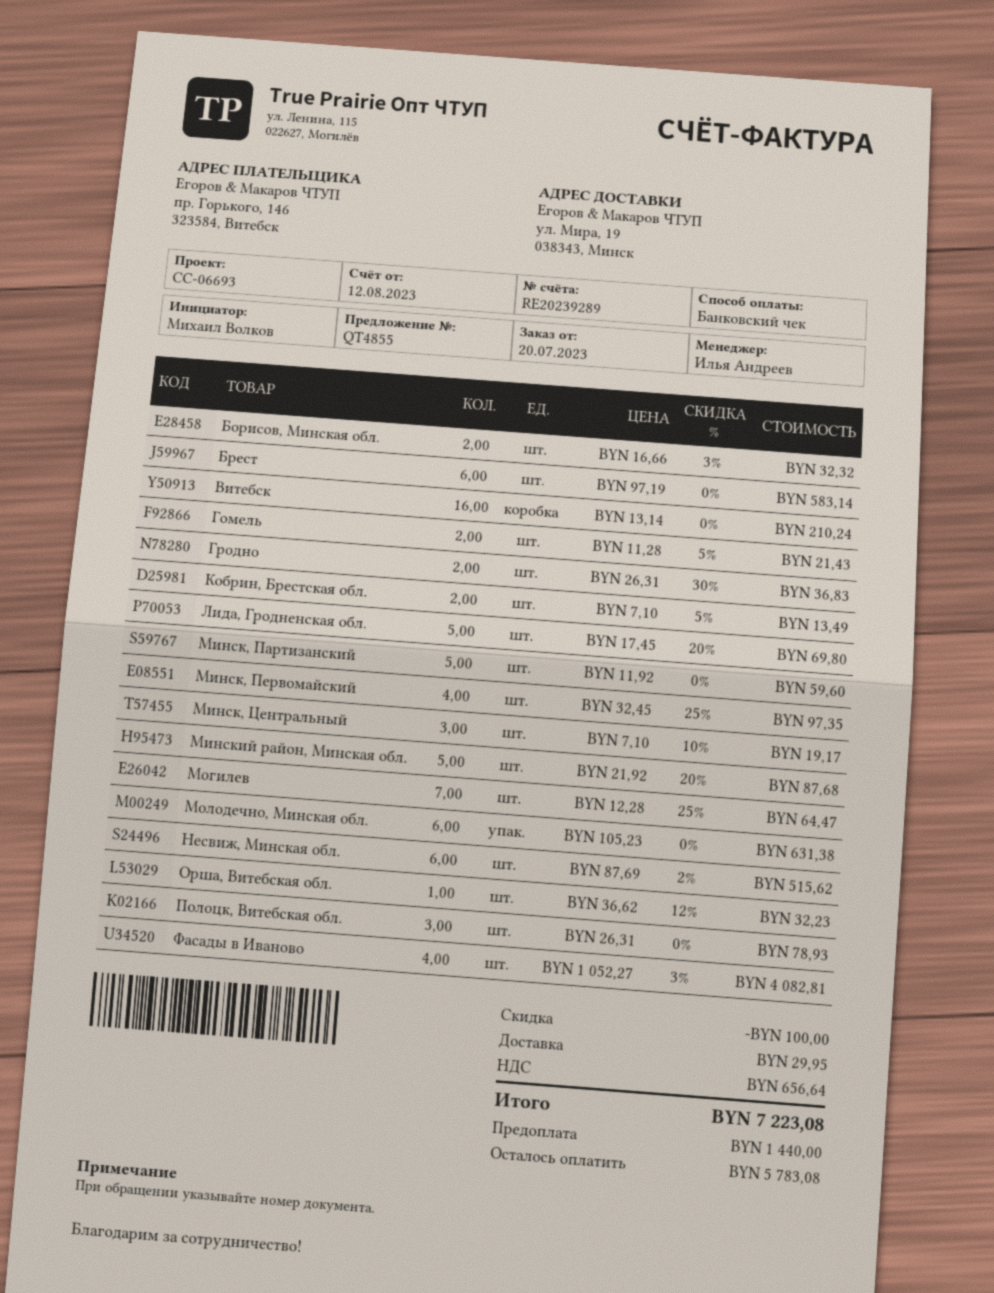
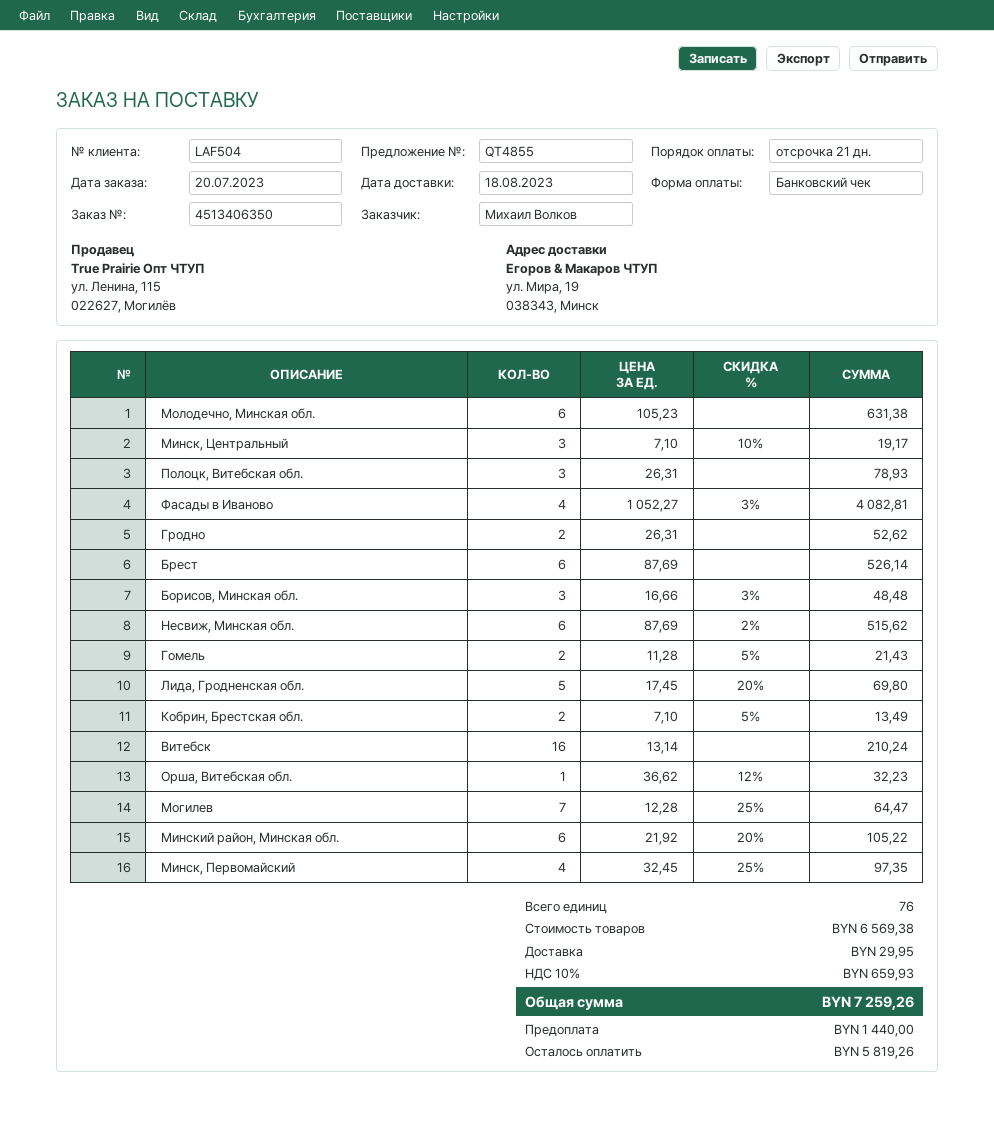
Борисов, Минская обл.: 2 x 16.66 - 3% = 32.32 -> 3 x 16.66 - 3% = 48.48
Брест: 6 x 97.19 = 583.14 -> 6 x 87.69 = 526.14
Гродно: 2 x 26.31 - 30% = 36.83 -> 2 x 26.31 = 52.62
Минск, Партизанский: 5 x 11.92 = 59.60 -> none
Минский район, Минская обл.: 5 x 21.92 - 20% = 87.68 -> 6 x 21.92 - 20% = 105.22
discount: 100.00 -> none
tax: 656.64 -> 659.93
total: 7223.08 -> 7259.26
balance: 5783.08 -> 5819.26

